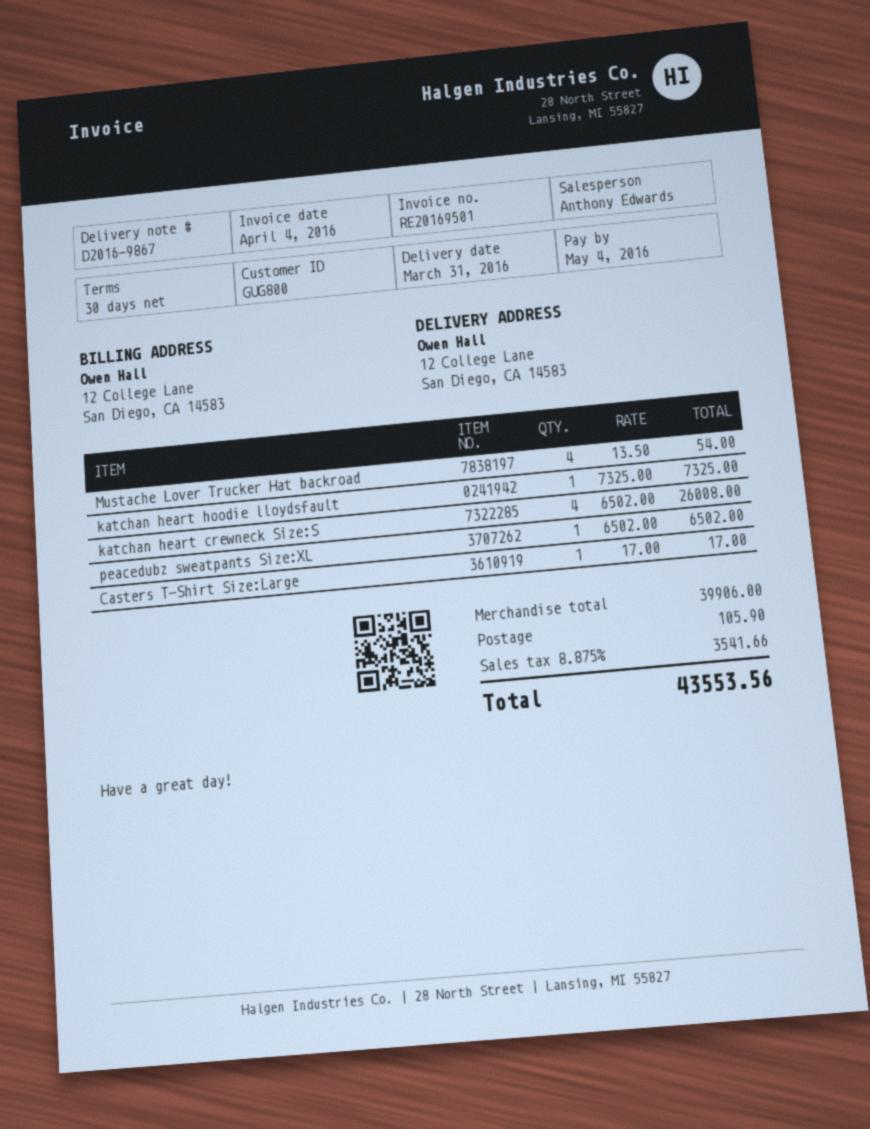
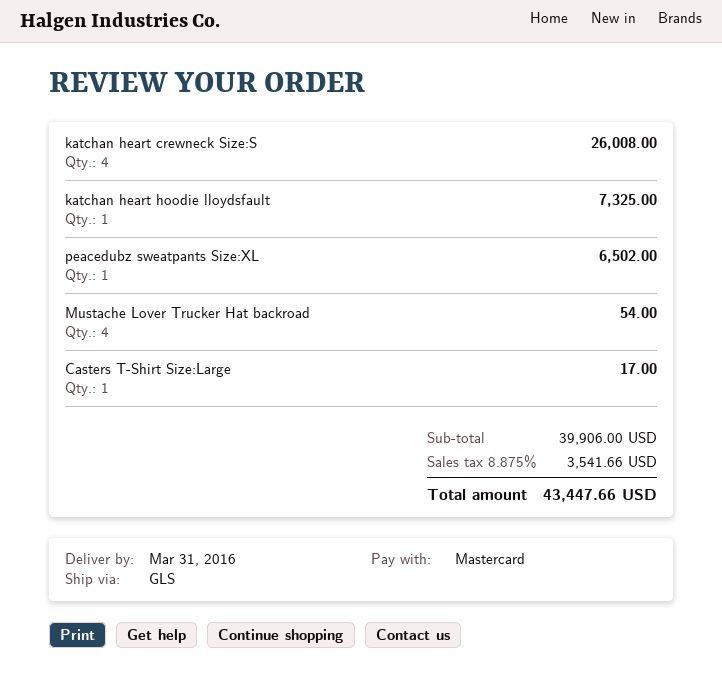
shipping: 105.90 -> none
total: 43553.56 -> 43447.66

